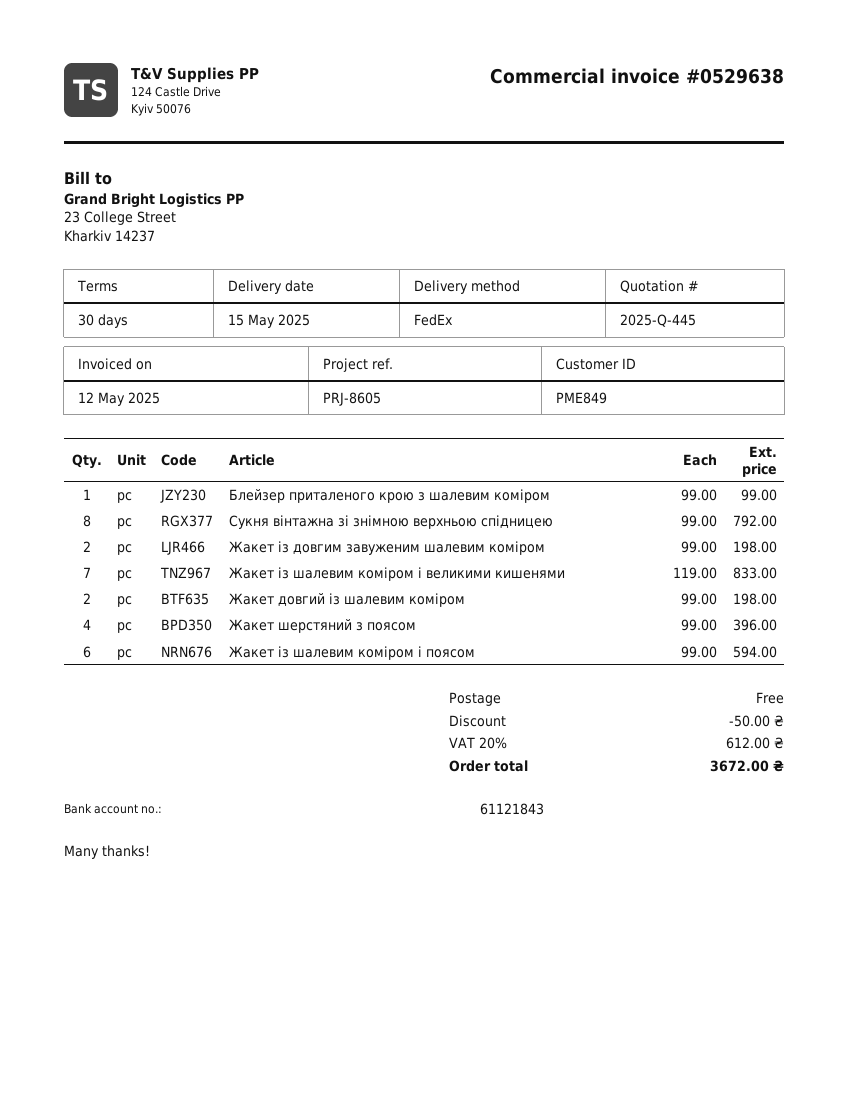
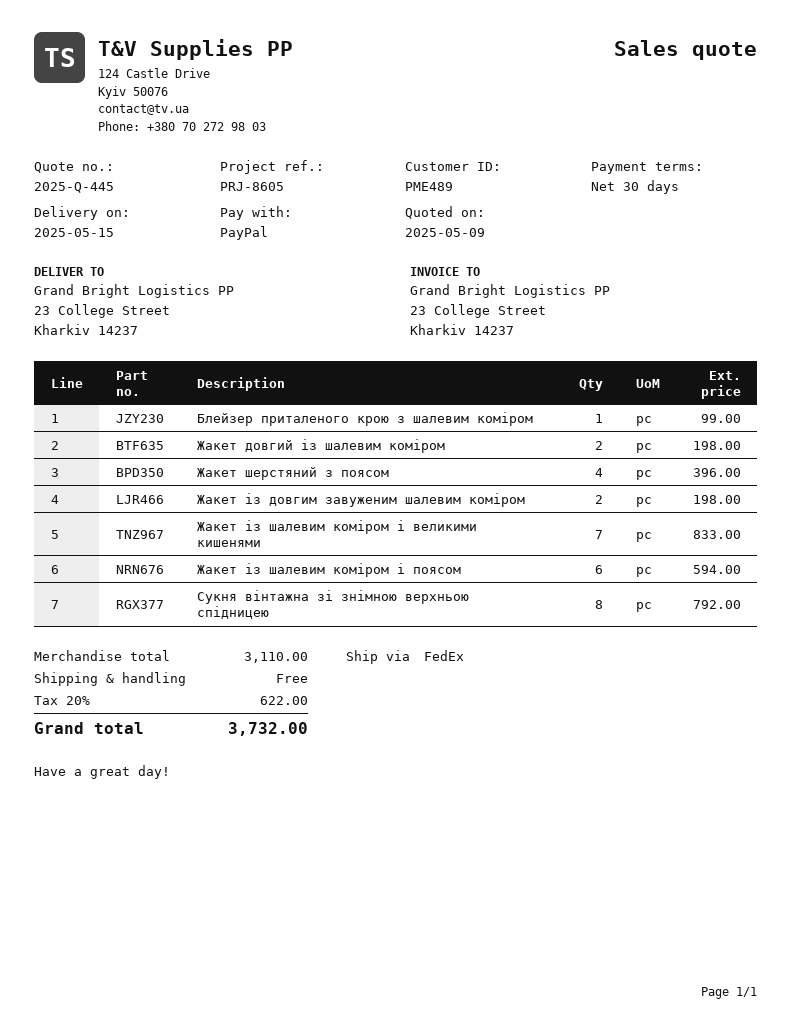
customer number: PME849 -> PME489
discount: 50.00 -> none
tax: 20% = 612.00 -> 20% = 622.00
total: 3672.00 -> 3732.00

